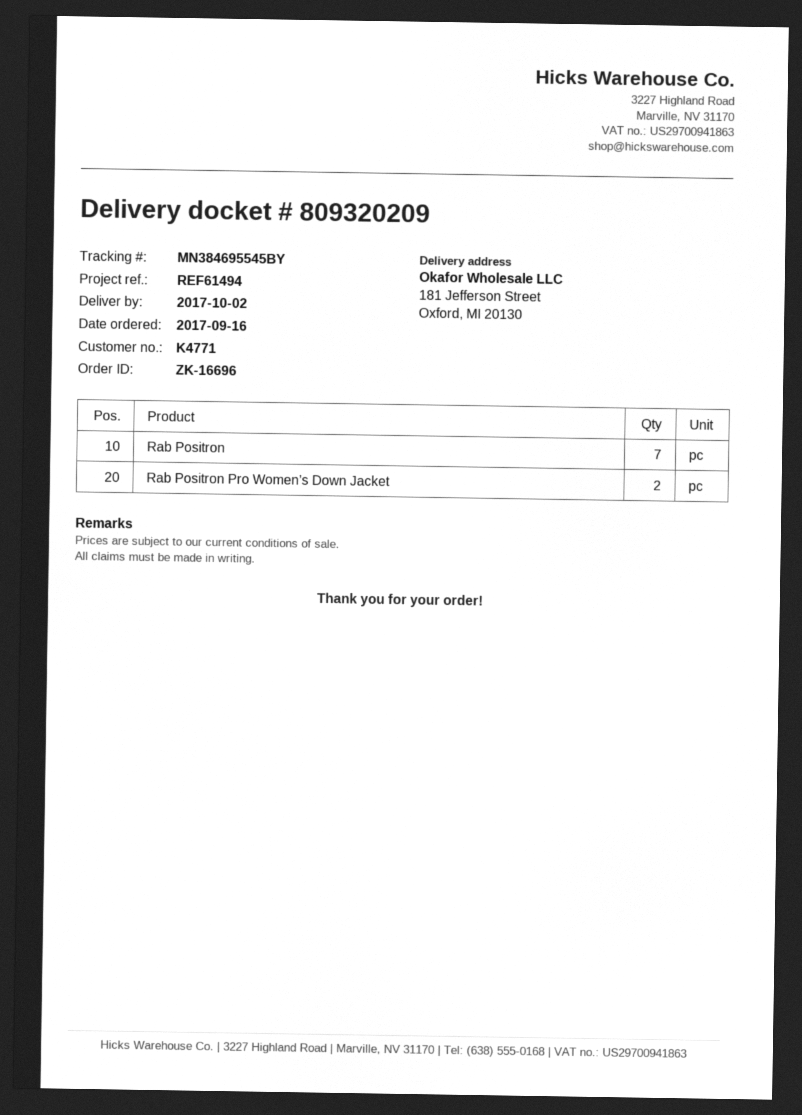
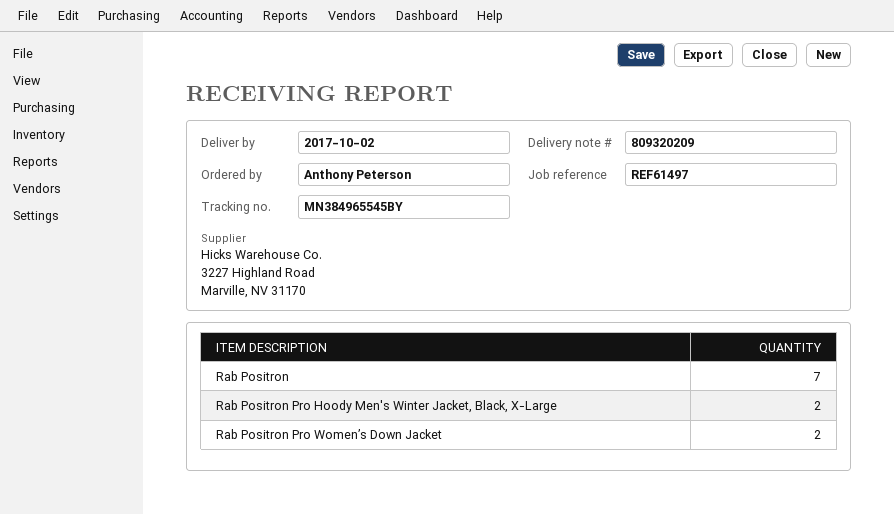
reference: REF61494 -> REF61497
tracking number: MN384695545BY -> MN384965545BY
Rab Positron Pro Hoody Men's Winter Jacket, Black, X-Large: none -> 2

